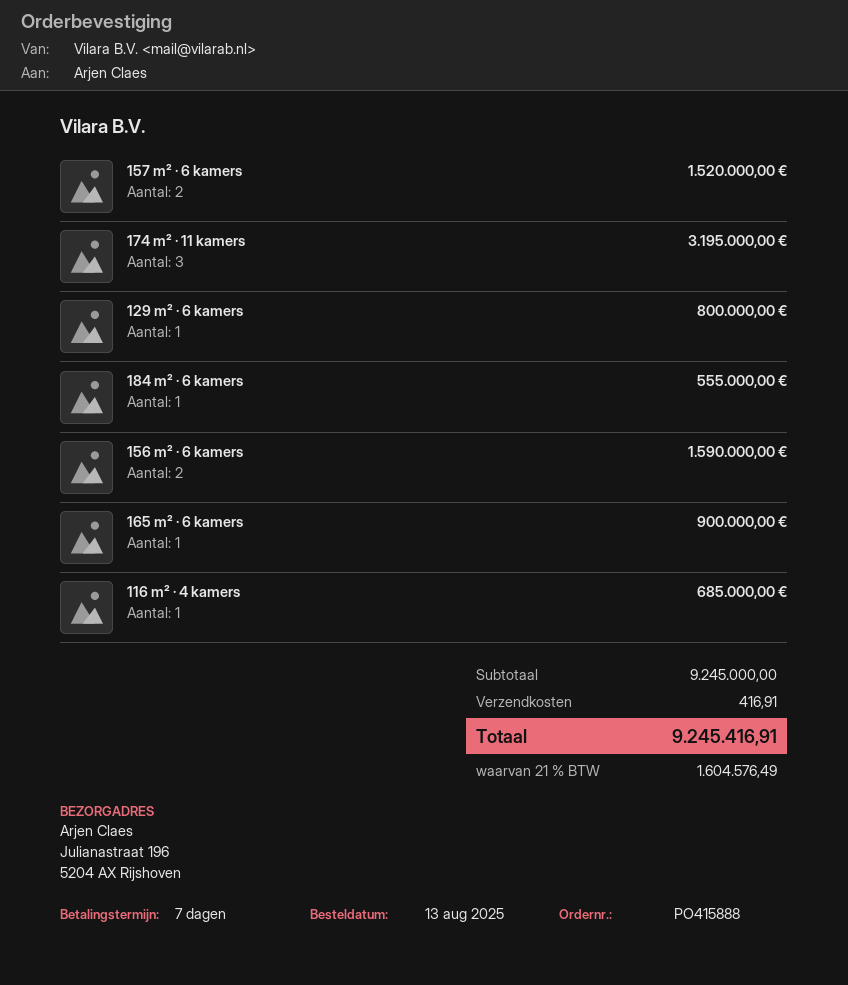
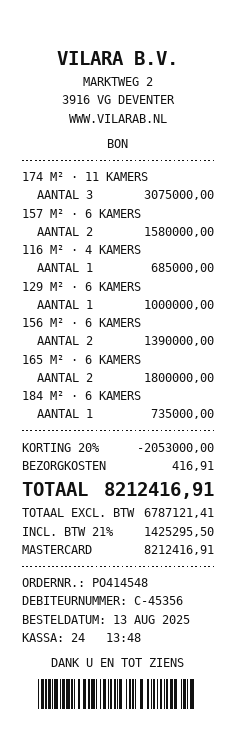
order number: PO415888 -> PO414548
157 m² · 6 kamers: 2 for 1520000.00 -> 2 for 1580000.00
174 m² · 11 kamers: 3 for 3195000.00 -> 3 for 3075000.00
129 m² · 6 kamers: 1 for 800000.00 -> 1 for 1000000.00
184 m² · 6 kamers: 1 for 555000.00 -> 1 for 735000.00
156 m² · 6 kamers: 2 for 1590000.00 -> 2 for 1390000.00
165 m² · 6 kamers: 1 for 900000.00 -> 2 for 1800000.00
discount: none -> 20% = 2053000.00
tax: 21% = 1604576.49 -> 21% = 1425295.50
total: 9245416.91 -> 8212416.91

